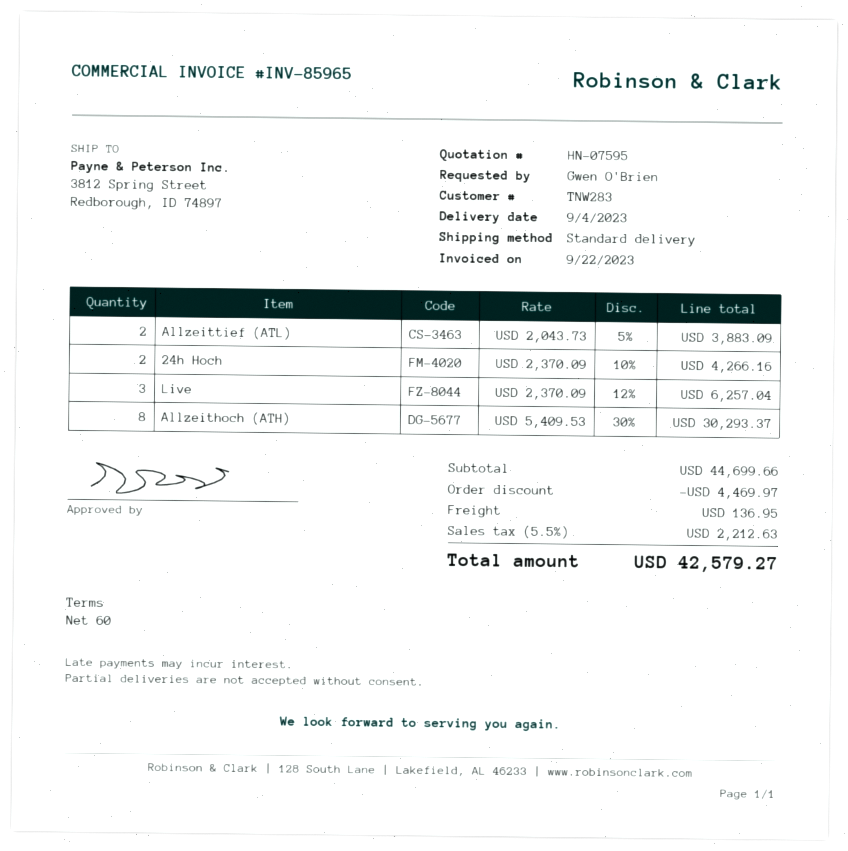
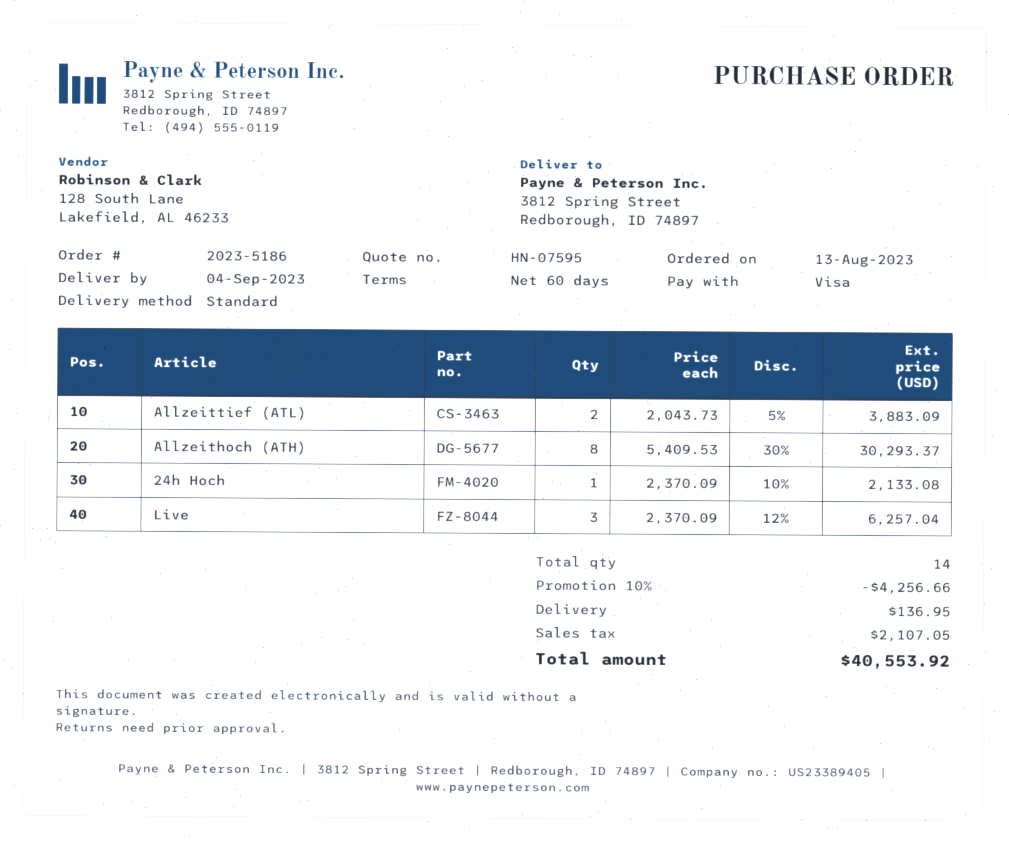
24h Hoch: 2 x 2370.09 - 10% = 4266.16 -> 1 x 2370.09 - 10% = 2133.08
discount: 4469.97 -> 4256.66
tax: 2212.63 -> 2107.05
total: 42579.27 -> 40553.92

